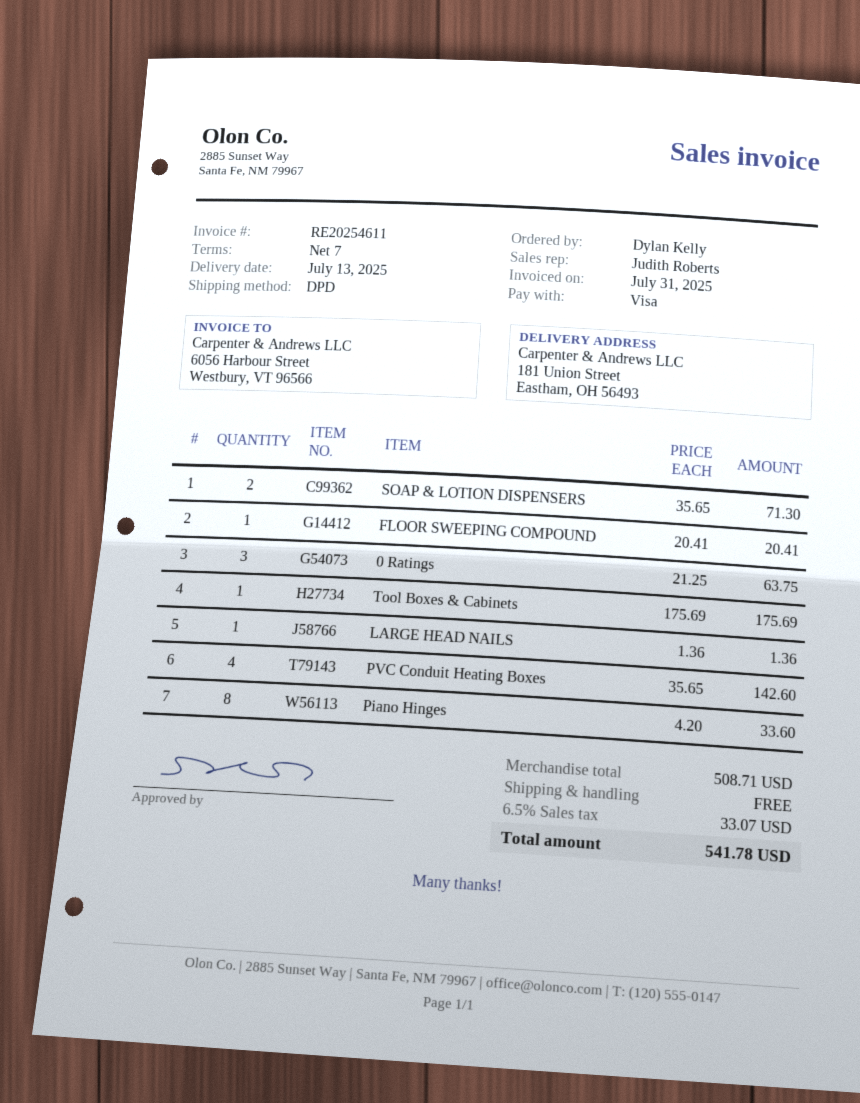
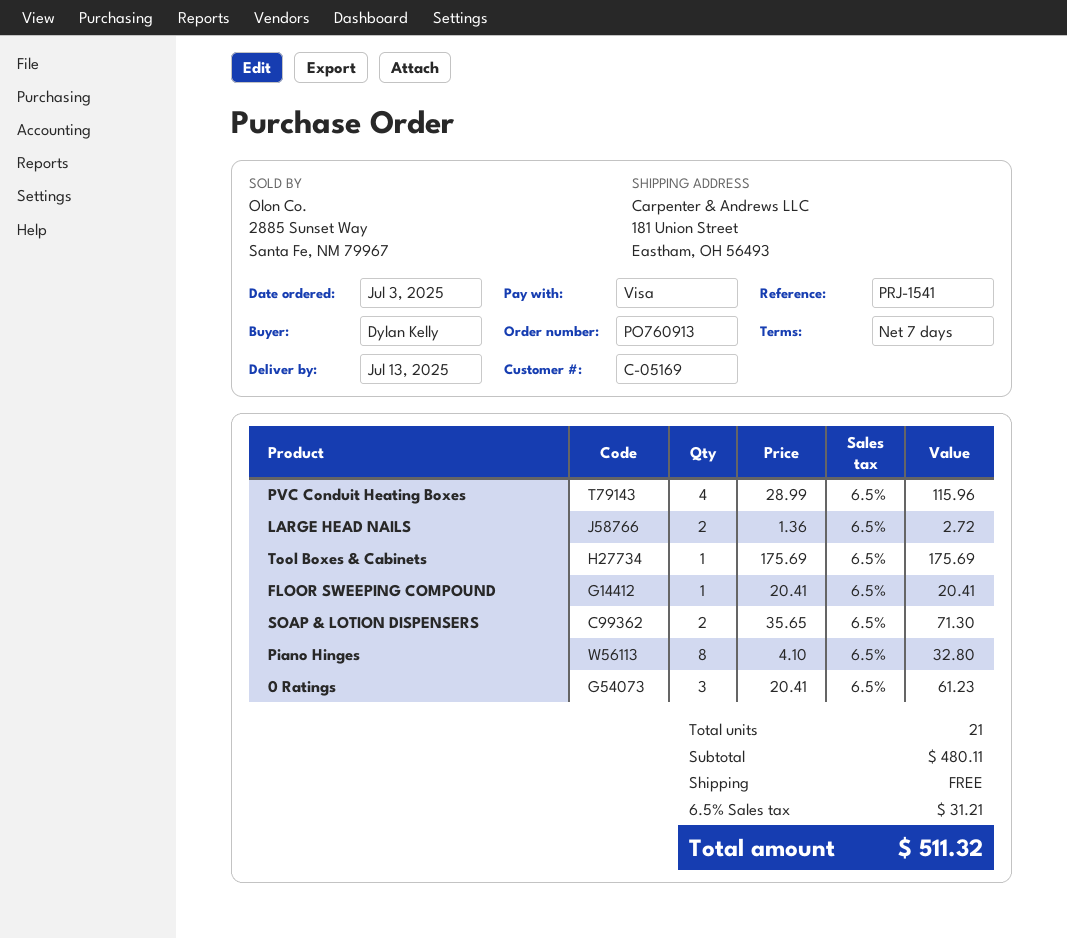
0 Ratings: 3 x 21.25 = 63.75 -> 3 x 20.41 = 61.23
LARGE HEAD NAILS: 1 x 1.36 = 1.36 -> 2 x 1.36 = 2.72
PVC Conduit Heating Boxes: 4 x 35.65 = 142.60 -> 4 x 28.99 = 115.96
Piano Hinges: 8 x 4.20 = 33.60 -> 8 x 4.10 = 32.80
subtotal: 508.71 -> 480.11
tax: 6.5% = 33.07 -> 6.5% = 31.21
total: 541.78 -> 511.32

